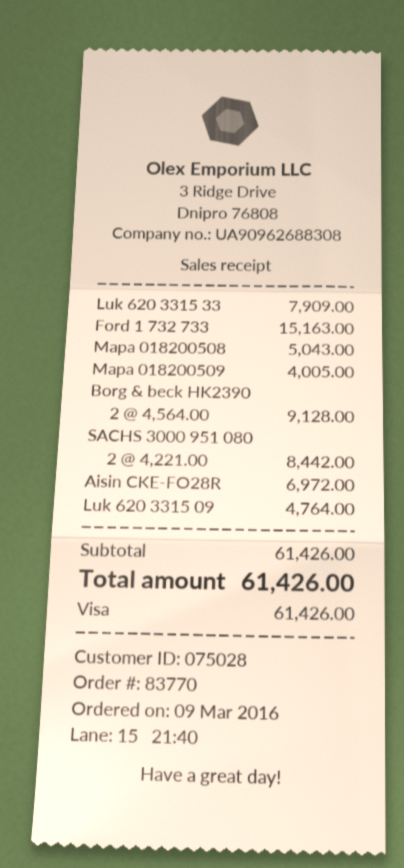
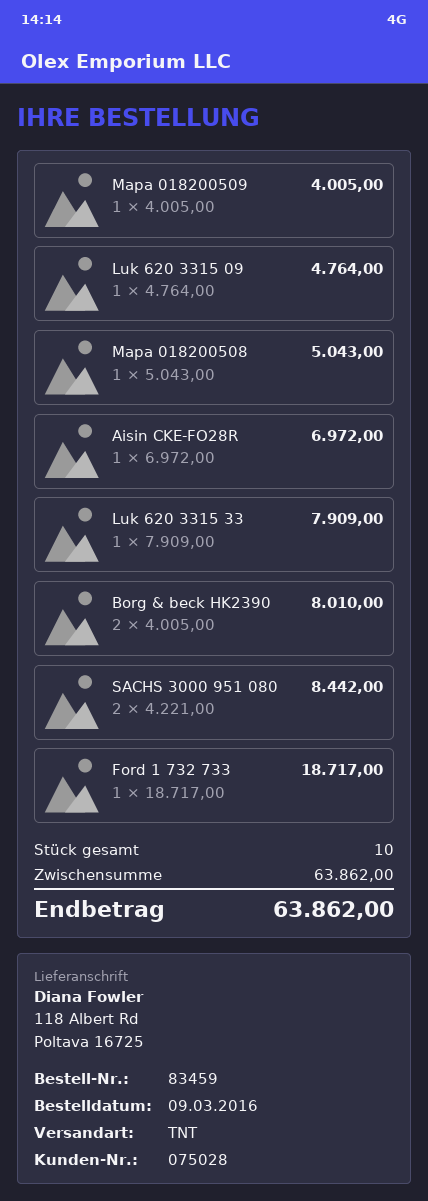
order number: 83770 -> 83459
Ford 1 732 733: 1 x 15163.00 = 15163.00 -> 1 x 18717.00 = 18717.00
Borg & beck HK2390: 2 x 4564.00 = 9128.00 -> 2 x 4005.00 = 8010.00
subtotal: 61426.00 -> 63862.00
total: 61426.00 -> 63862.00

